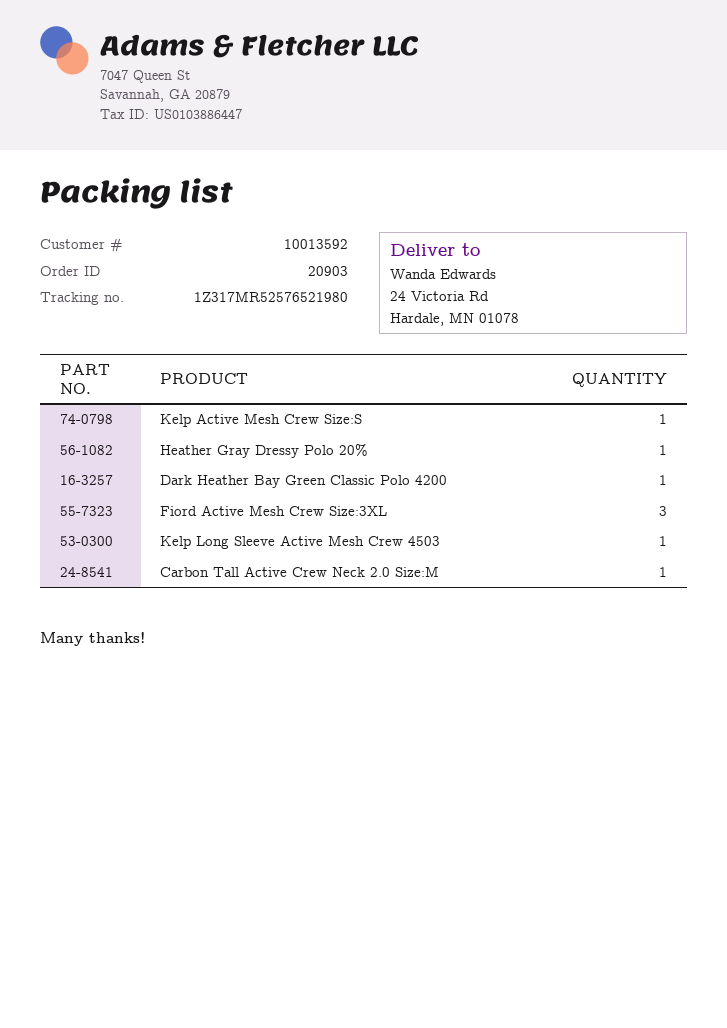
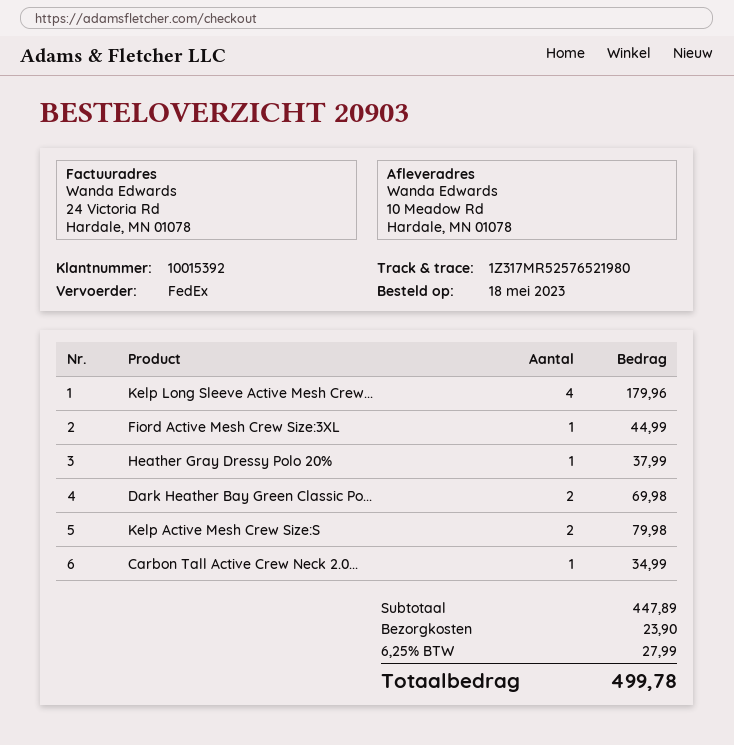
customer number: 10013592 -> 10015392
ship to: 24 Victoria Rd, Hardale, MN 01078 -> 10 Meadow Rd, Hardale, MN 01078
Kelp Active Mesh Crew Size:S: 1 -> 2
Dark Heather Bay Green Classic Polo 4200: 1 -> 2
Fiord Active Mesh Crew Size:3XL: 3 -> 1
Kelp Long Sleeve Active Mesh Crew 4503: 1 -> 4

